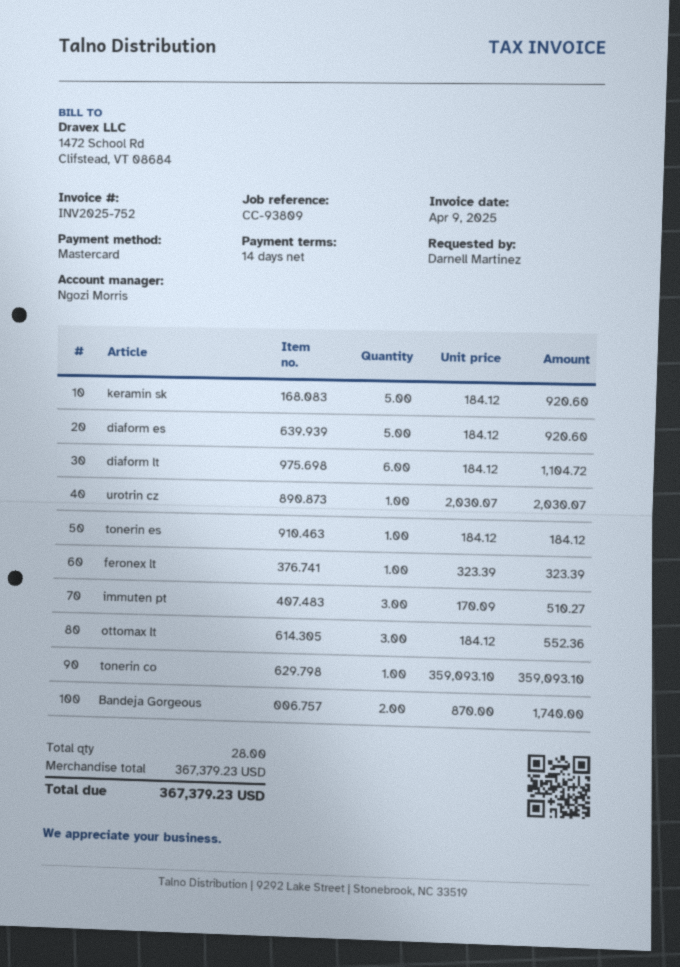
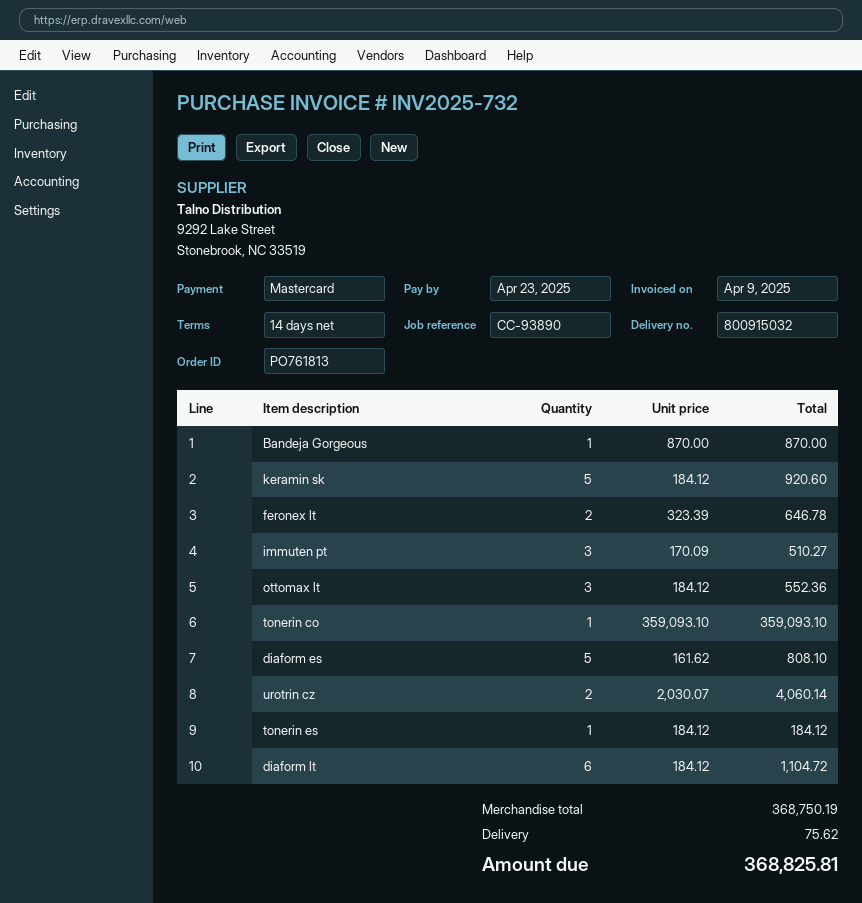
invoice number: INV2025-752 -> INV2025-732
reference: CC-93809 -> CC-93890
diaform es: 5 x 184.12 = 920.60 -> 5 x 161.62 = 808.10
urotrin cz: 1 x 2030.07 = 2030.07 -> 2 x 2030.07 = 4060.14
feronex lt: 1 x 323.39 = 323.39 -> 2 x 323.39 = 646.78
Bandeja Gorgeous: 2 x 870.00 = 1740.00 -> 1 x 870.00 = 870.00
subtotal: 367379.23 -> 368750.19
shipping: none -> 75.62
total: 367379.23 -> 368825.81

